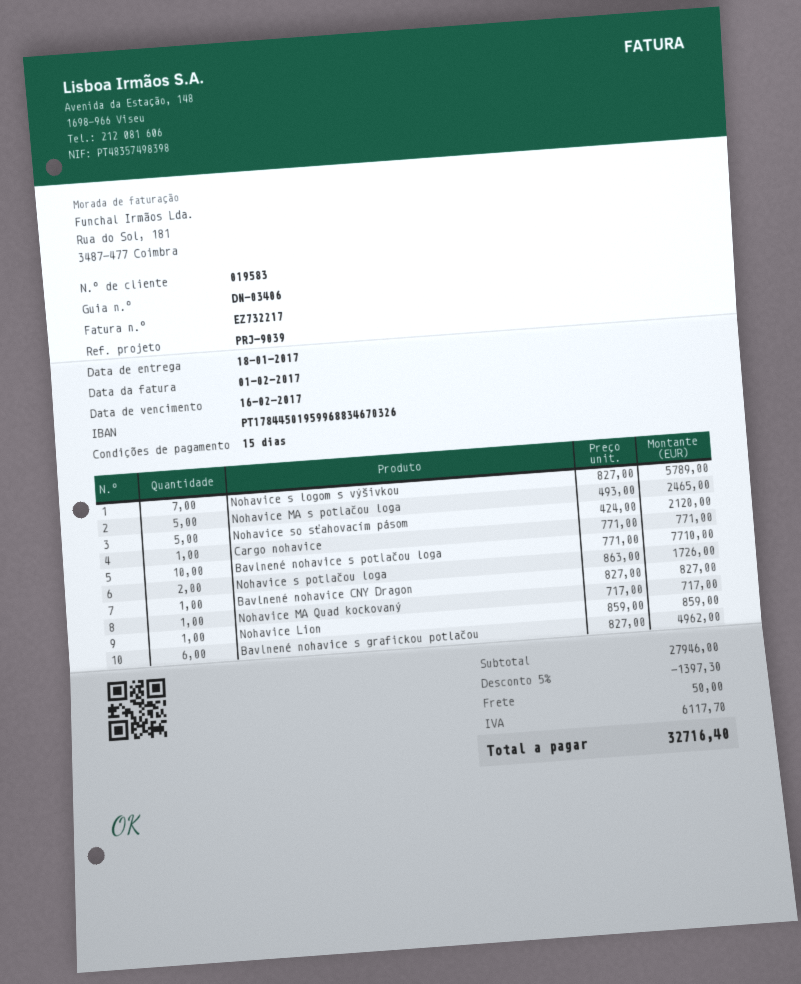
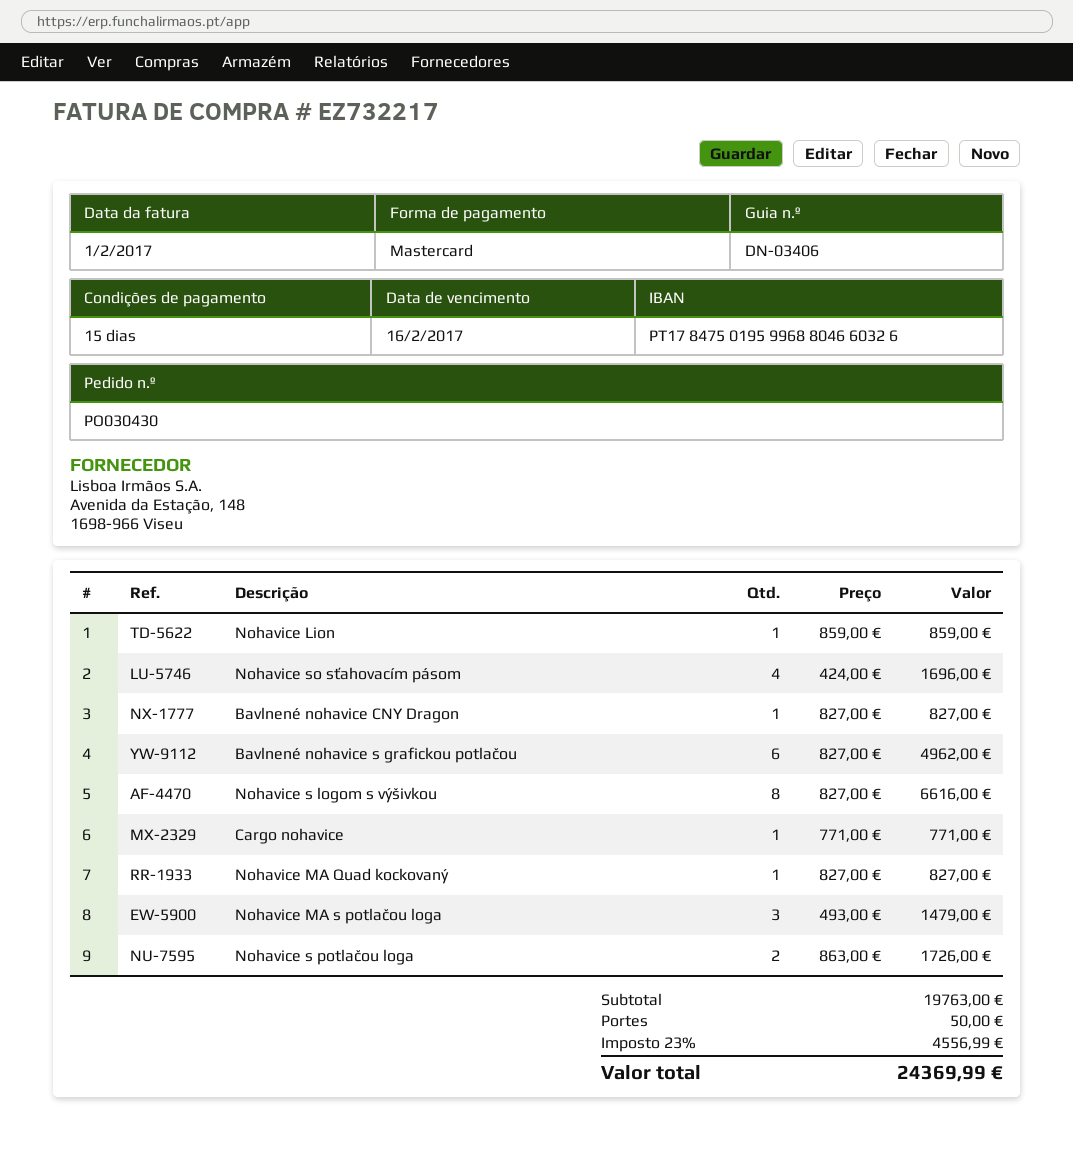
bank account: PT17844501959968834670326 -> PT17847501959968804660326
Nohavice s logom s výšivkou: 7 x 827.00 = 5789.00 -> 8 x 827.00 = 6616.00
Nohavice MA s potlačou loga: 5 x 493.00 = 2465.00 -> 3 x 493.00 = 1479.00
Nohavice so sťahovacím pásom: 5 x 424.00 = 2120.00 -> 4 x 424.00 = 1696.00
Bavlnené nohavice s potlačou loga: 10 x 771.00 = 7710.00 -> none
Nohavice MA Quad kockovaný: 1 x 717.00 = 717.00 -> 1 x 827.00 = 827.00
subtotal: 27946.00 -> 19763.00
discount: 5% = 1397.30 -> none
tax: 6117.70 -> 4556.99
total: 32716.40 -> 24369.99

